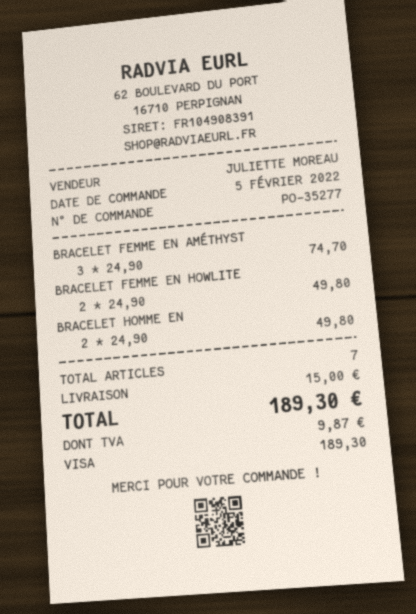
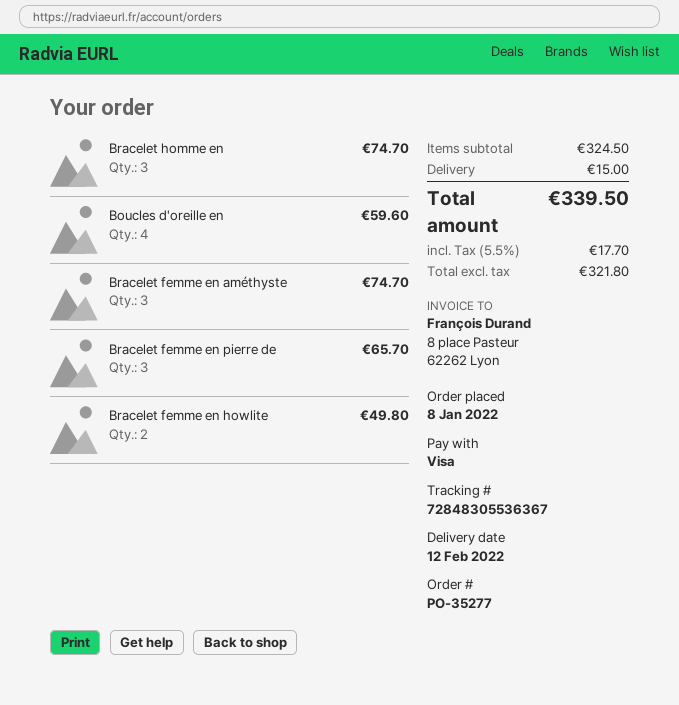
order date: 2022-02-05 -> 2022-01-08
BRACELET HOMME EN: 2 for 49.80 -> 3 for 74.70
Boucles d'oreille en: none -> 4 for 59.60
Bracelet femme en pierre de: none -> 3 for 65.70
tax: 9.87 -> 17.70
total: 189.30 -> 339.50

